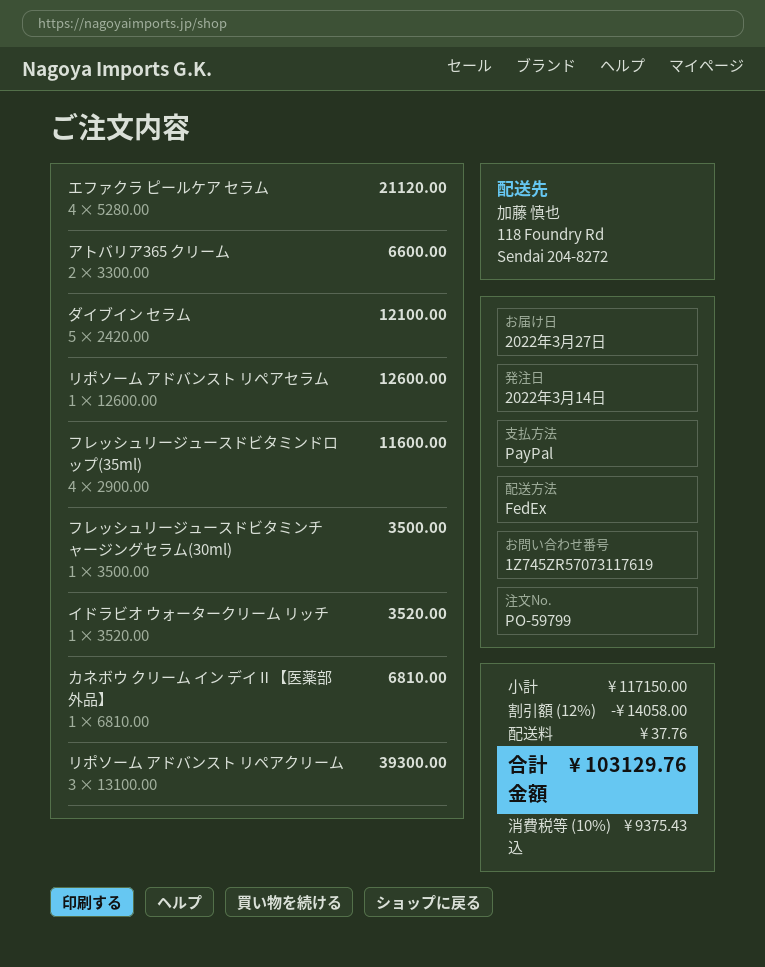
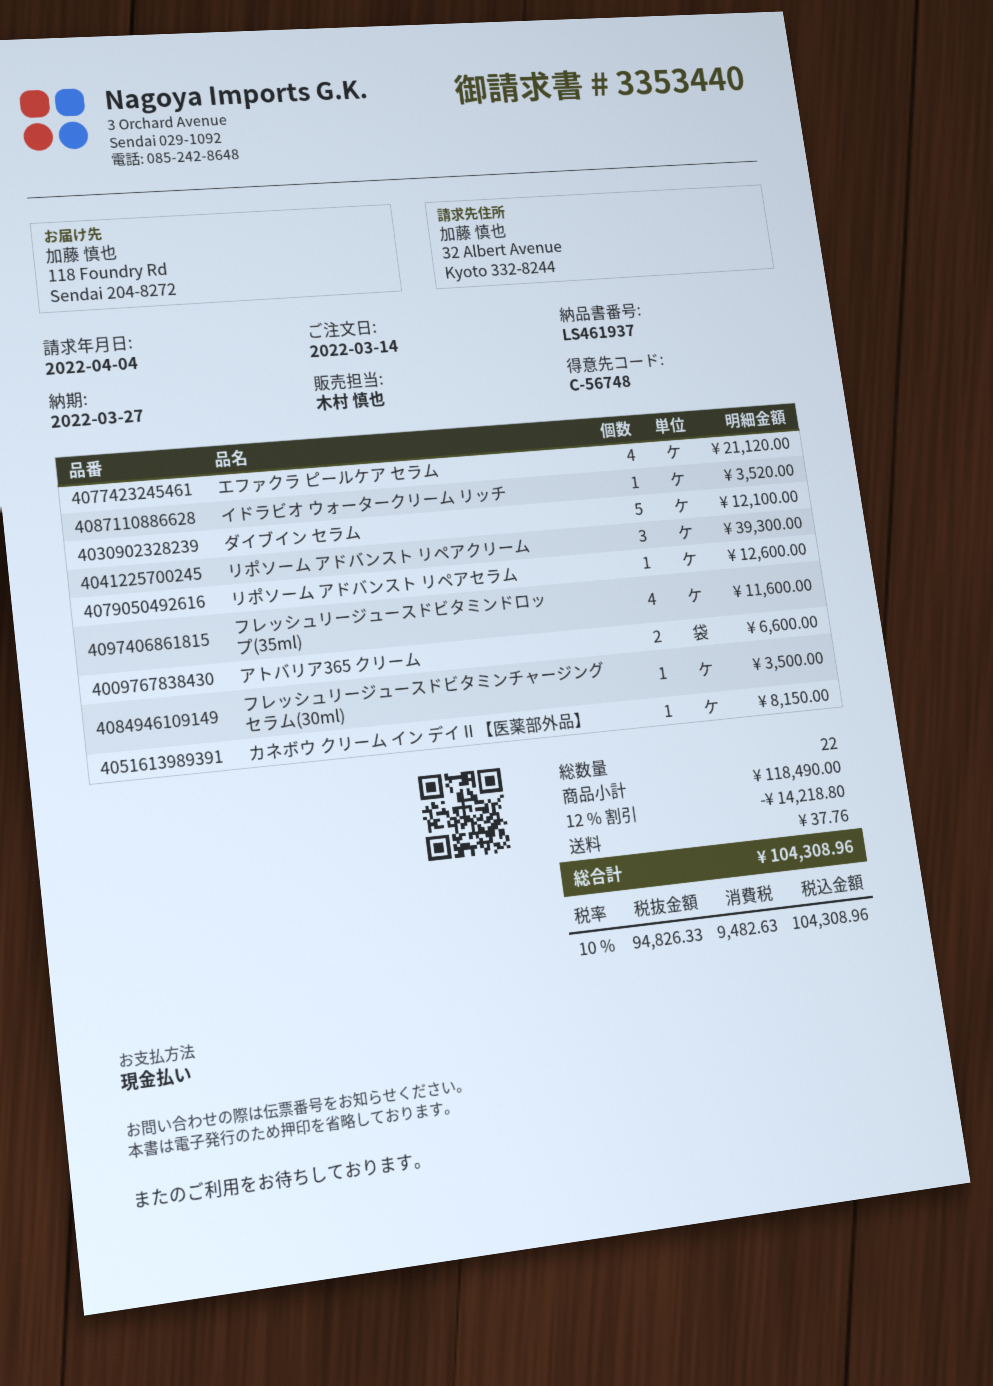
payment method: PayPal -> cash
カネボウ クリーム イン デイⅡ【医薬部外品】: 1 for 6810.00 -> 1 for 8150.00
subtotal: 117150.00 -> 118490.00
discount: 12% = 14058.00 -> 12% = 14218.80
tax: 10% = 9375.43 -> 10% = 9482.63
total: 103129.76 -> 104308.96

